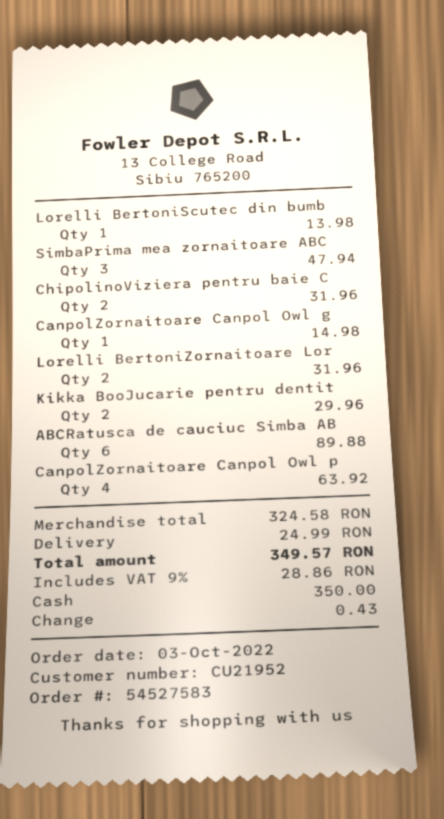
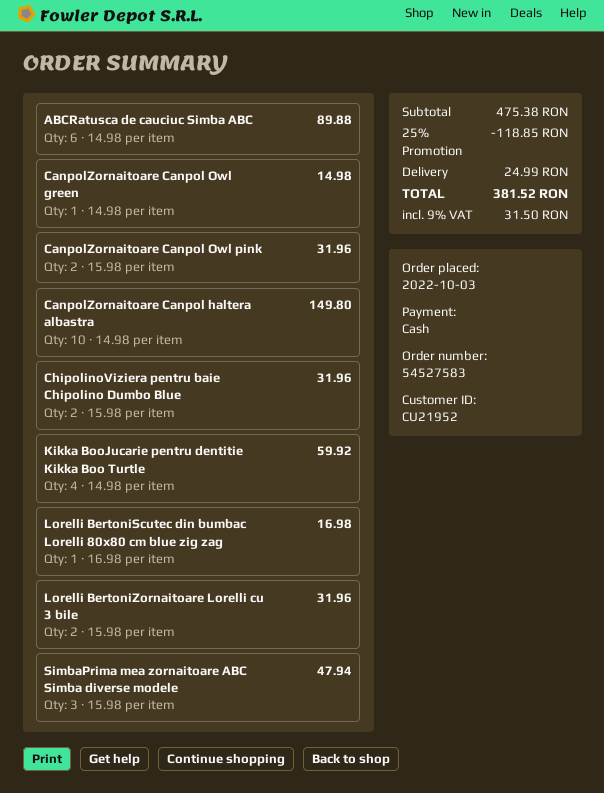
Lorelli BertoniScutec din bumb: 1 for 13.98 -> 1 for 16.98
Kikka BooJucarie pentru dentit: 2 for 29.96 -> 4 for 59.92
CanpolZornaitoare Canpol Owl p: 4 for 63.92 -> 2 for 31.96
CanpolZornaitoare Canpol haltera albastra: none -> 10 for 149.80
subtotal: 324.58 -> 475.38
discount: none -> 25% = 118.85
tax: 9% = 28.86 -> 9% = 31.50
total: 349.57 -> 381.52

